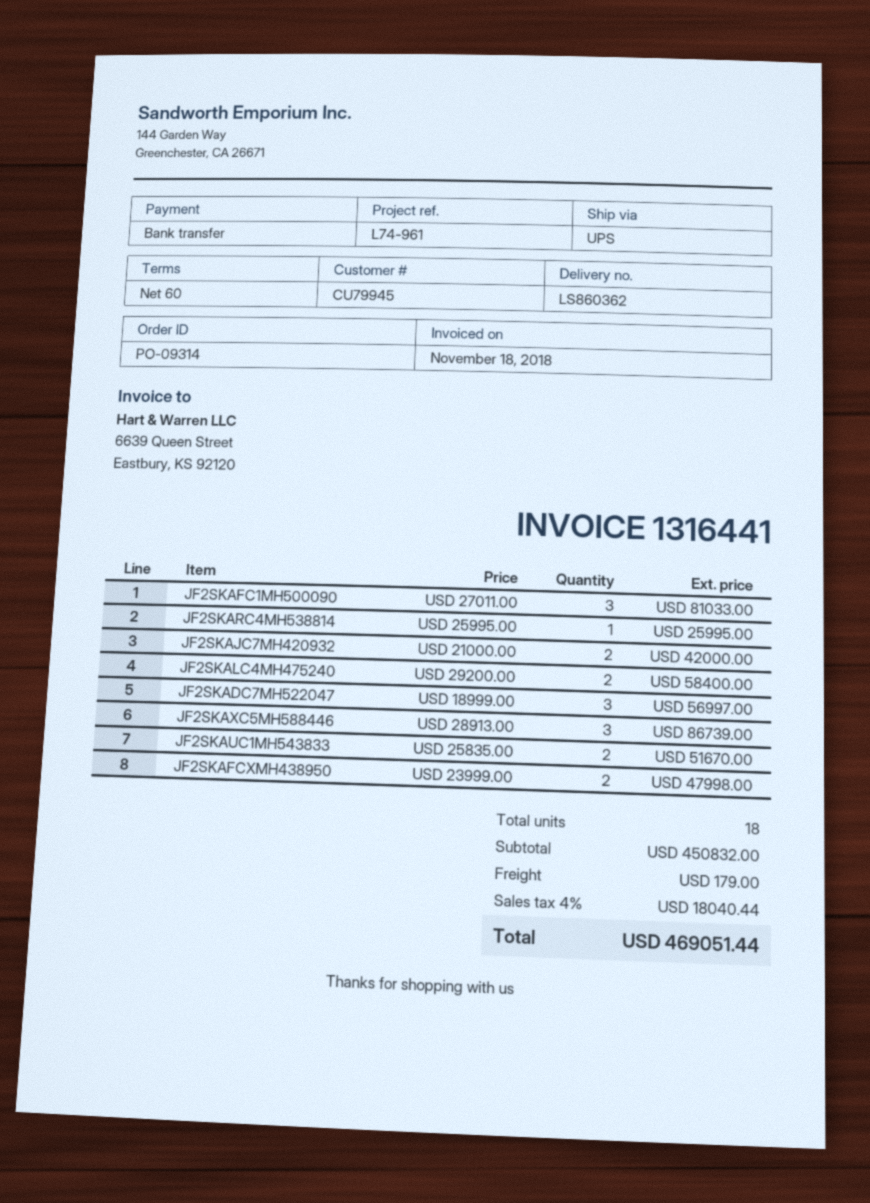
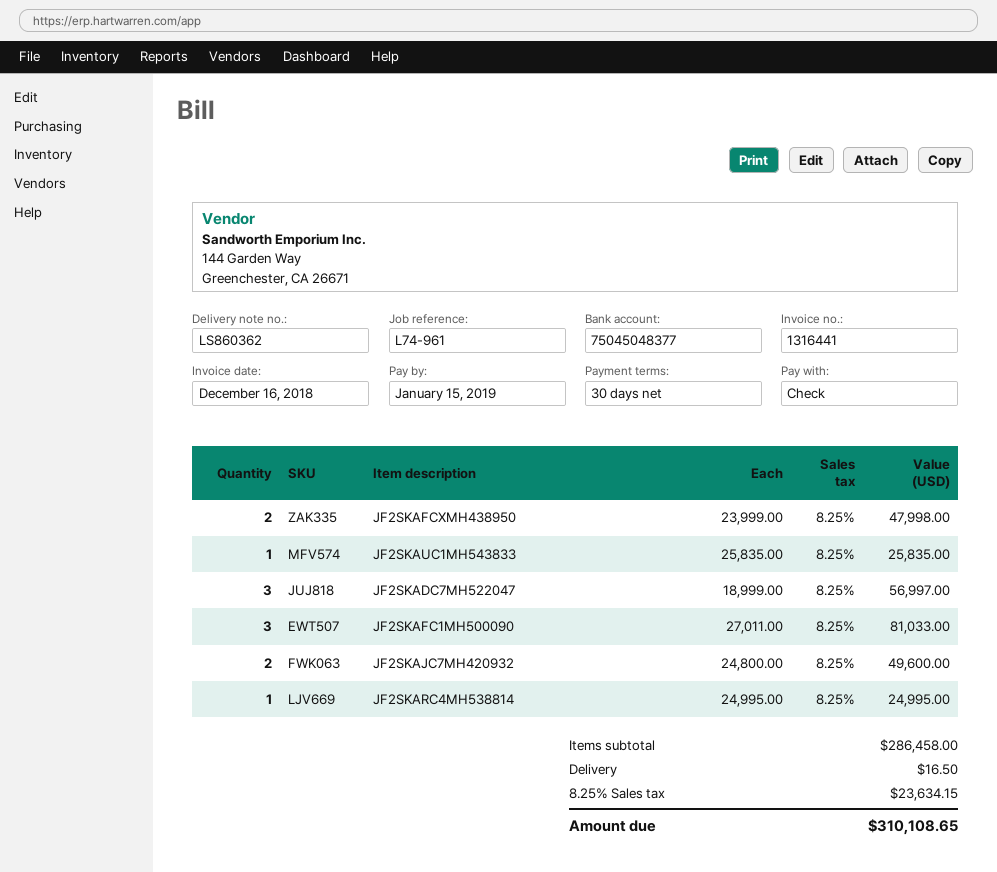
invoice date: 2018-11-18 -> 2018-12-16
payment terms: 60 days -> 30 days
payment method: bank transfer -> cheque
JF2SKARC4MH538814: 1 x 25995.00 = 25995.00 -> 1 x 24995.00 = 24995.00
JF2SKAJC7MH420932: 2 x 21000.00 = 42000.00 -> 2 x 24800.00 = 49600.00
JF2SKALC4MH475240: 2 x 29200.00 = 58400.00 -> none
JF2SKAXC5MH588446: 3 x 28913.00 = 86739.00 -> none
JF2SKAUC1MH543833: 2 x 25835.00 = 51670.00 -> 1 x 25835.00 = 25835.00
subtotal: 450832.00 -> 286458.00
shipping: 179.00 -> 16.50
tax: 4% = 18040.44 -> 8.25% = 23634.15
total: 469051.44 -> 310108.65

